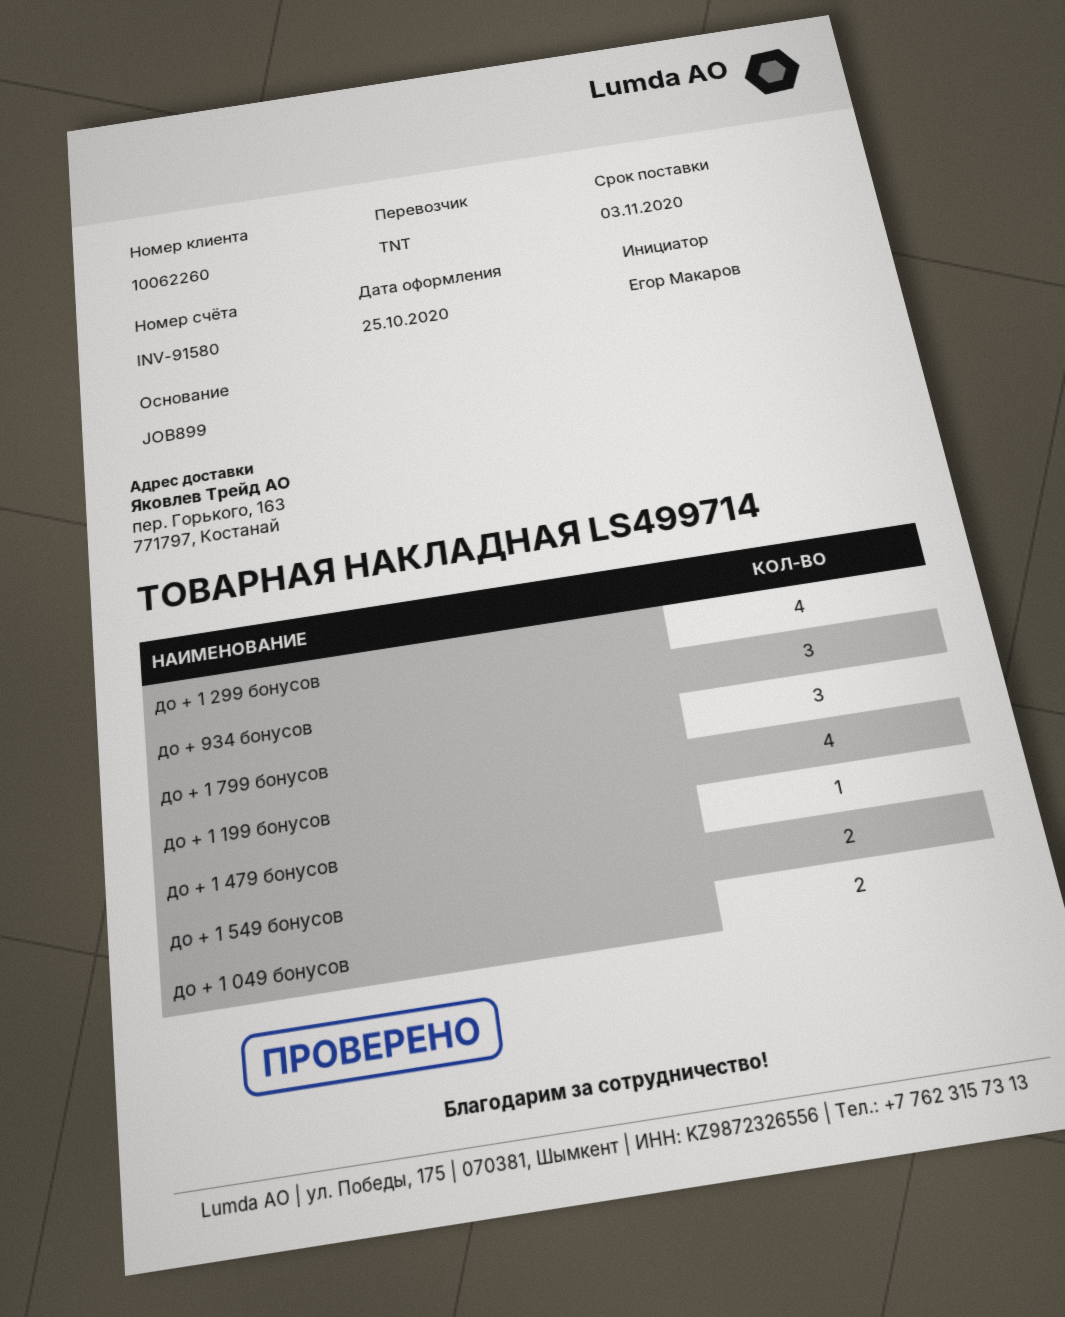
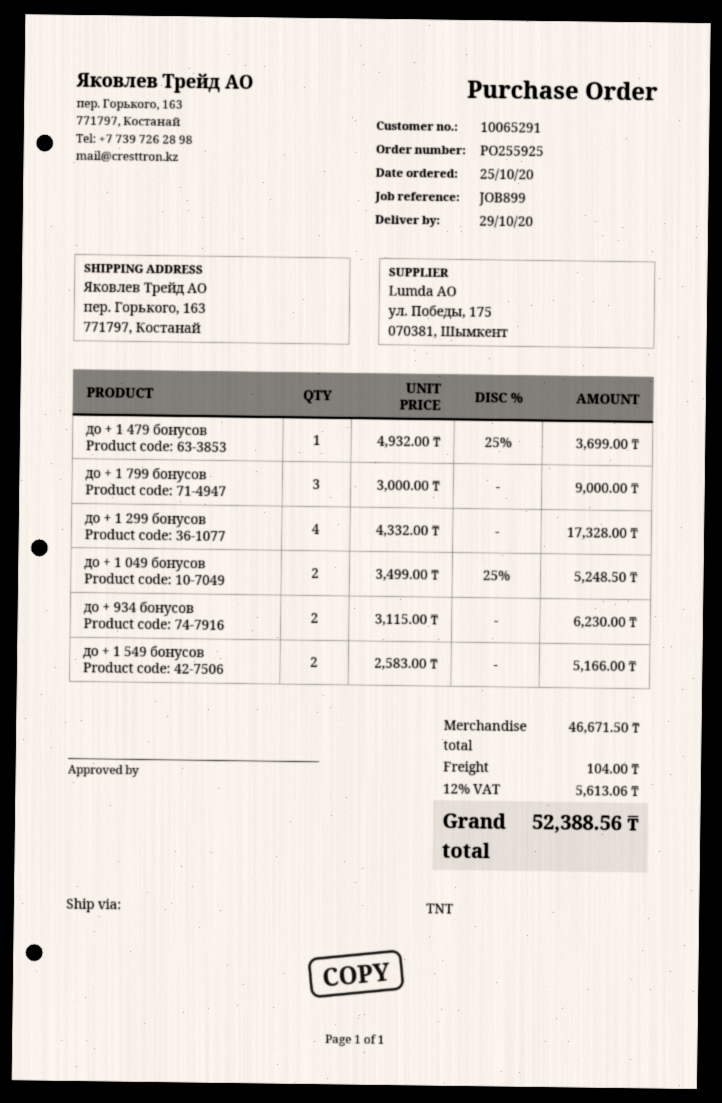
delivery date: 2020-11-03 -> 2020-10-29
customer number: 10062260 -> 10065291
до + 934 бонусов: 3 -> 2
до + 1 199 бонусов: 4 -> none

